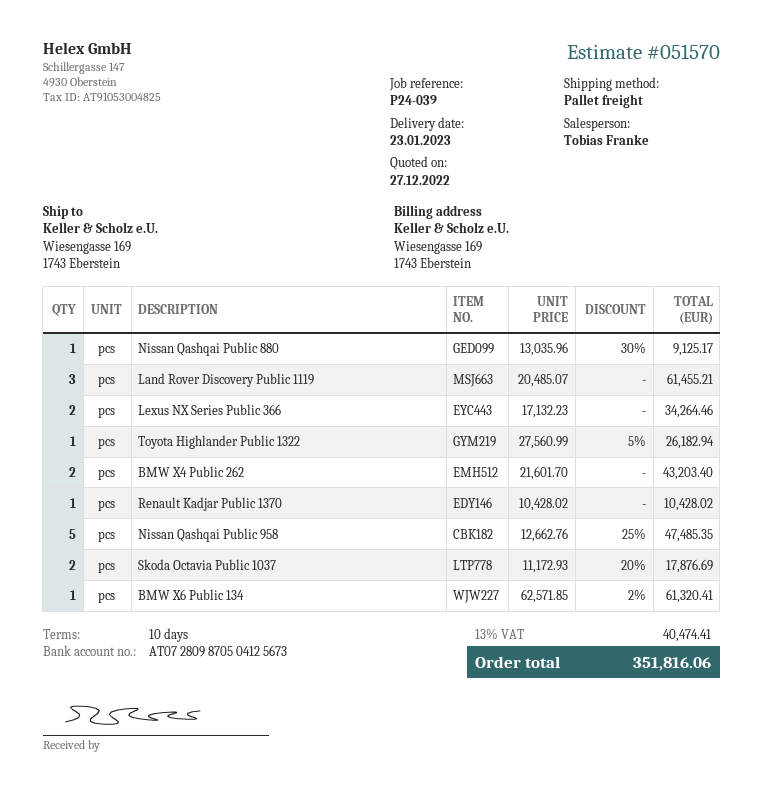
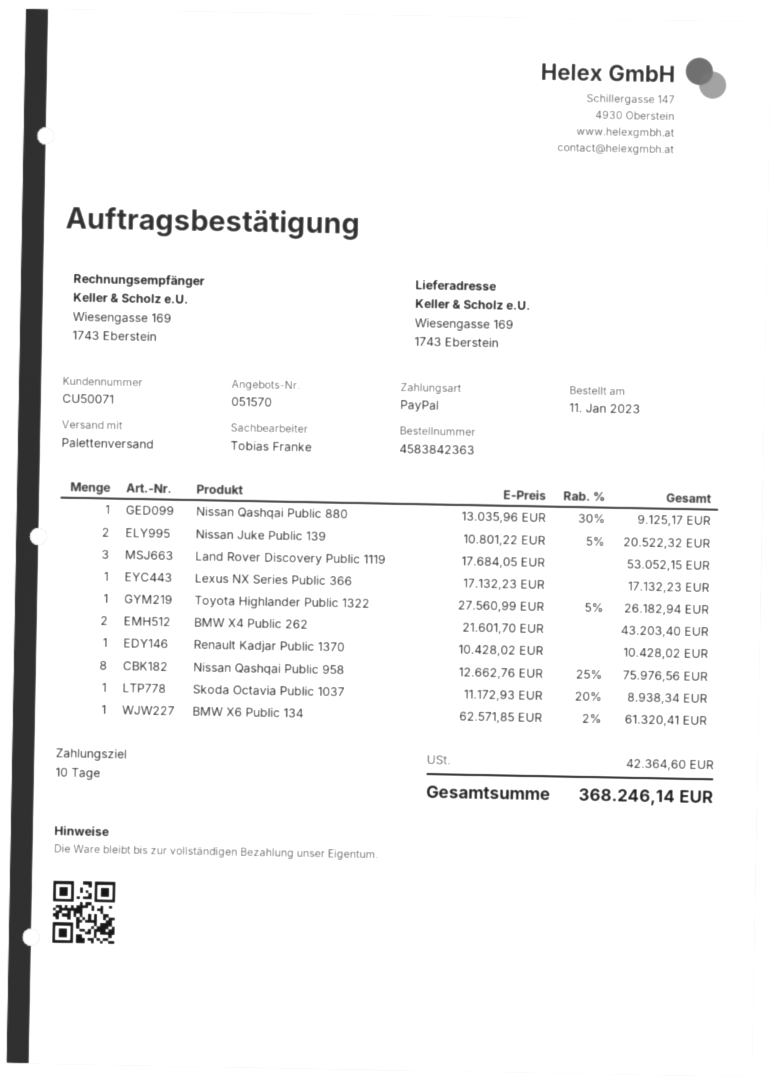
Land Rover Discovery Public 1119: 3 x 20485.07 = 61455.21 -> 3 x 17684.05 = 53052.15
Lexus NX Series Public 366: 2 x 17132.23 = 34264.46 -> 1 x 17132.23 = 17132.23
Nissan Qashqai Public 958: 5 x 12662.76 - 25% = 47485.35 -> 8 x 12662.76 - 25% = 75976.56
Skoda Octavia Public 1037: 2 x 11172.93 - 20% = 17876.69 -> 1 x 11172.93 - 20% = 8938.34
Nissan Juke Public 139: none -> 2 x 10801.22 - 5% = 20522.32
tax: 40474.41 -> 42364.60
total: 351816.06 -> 368246.14

